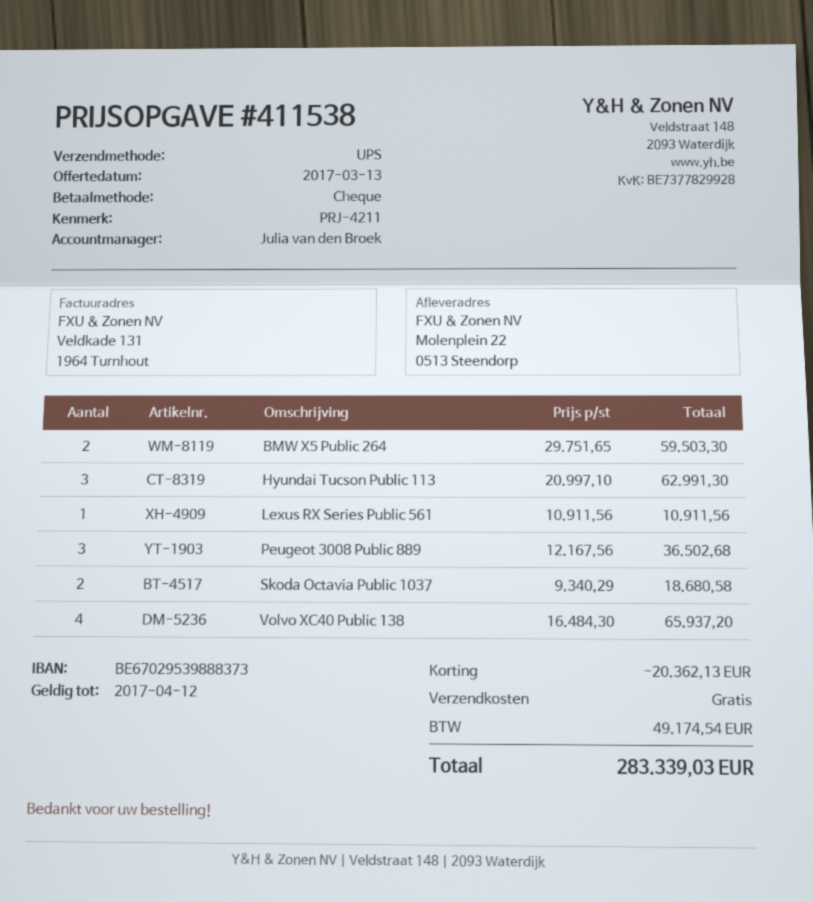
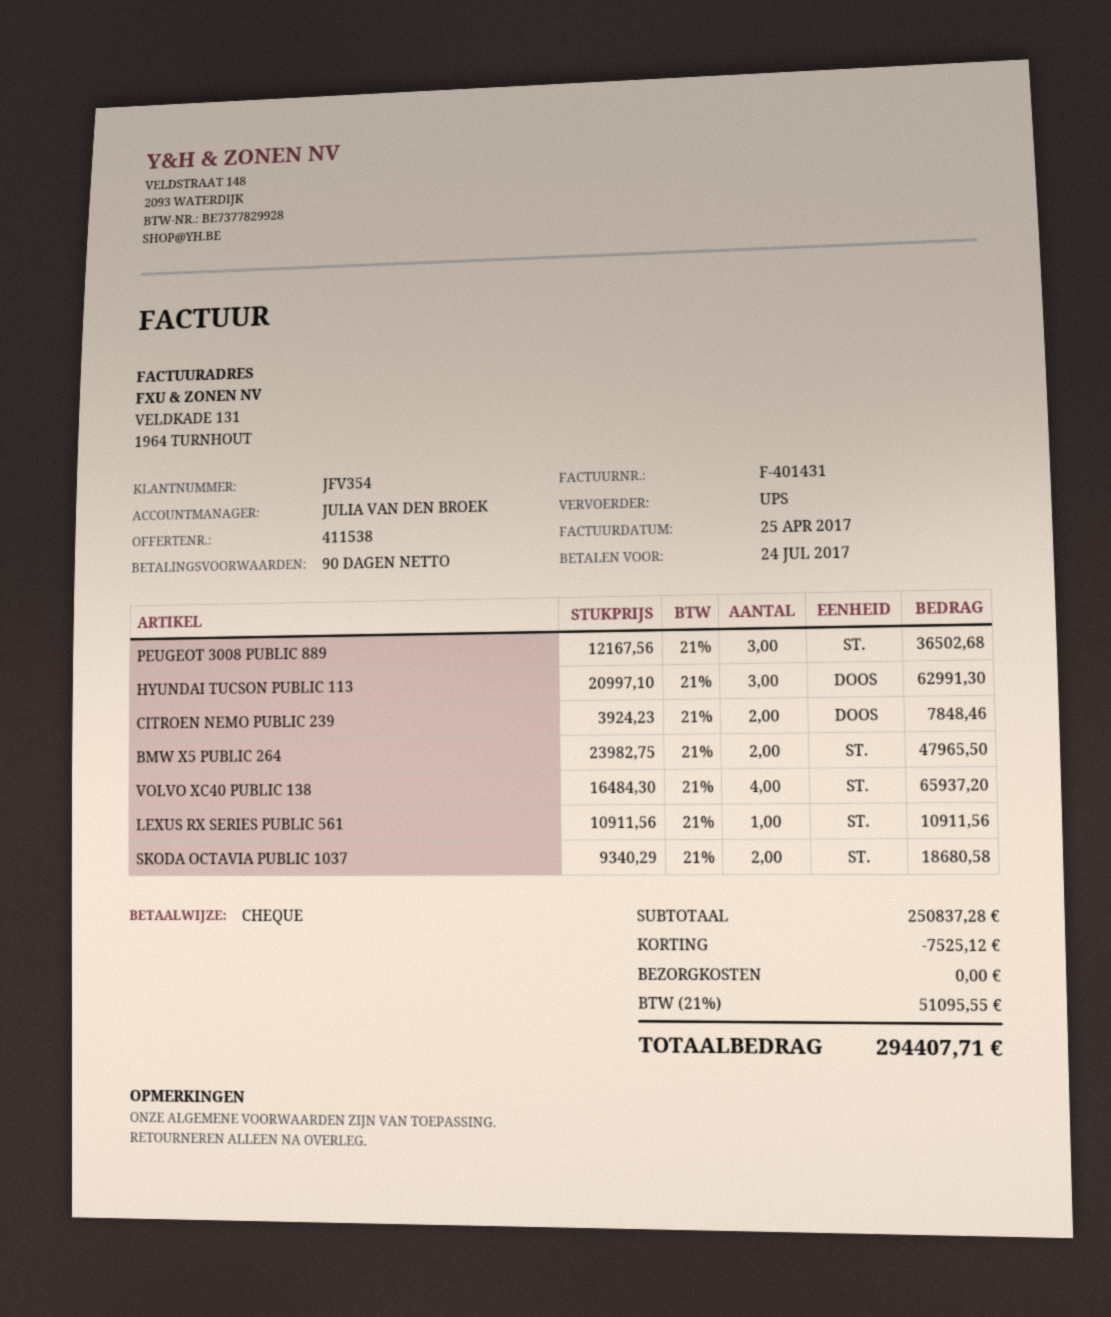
BMW X5 Public 264: 2 x 29751.65 = 59503.30 -> 2 x 23982.75 = 47965.50
CITROEN NEMO PUBLIC 239: none -> 2 x 3924.23 = 7848.46
discount: 20362.13 -> 7525.12
tax: 49174.54 -> 51095.55
total: 283339.03 -> 294407.71

